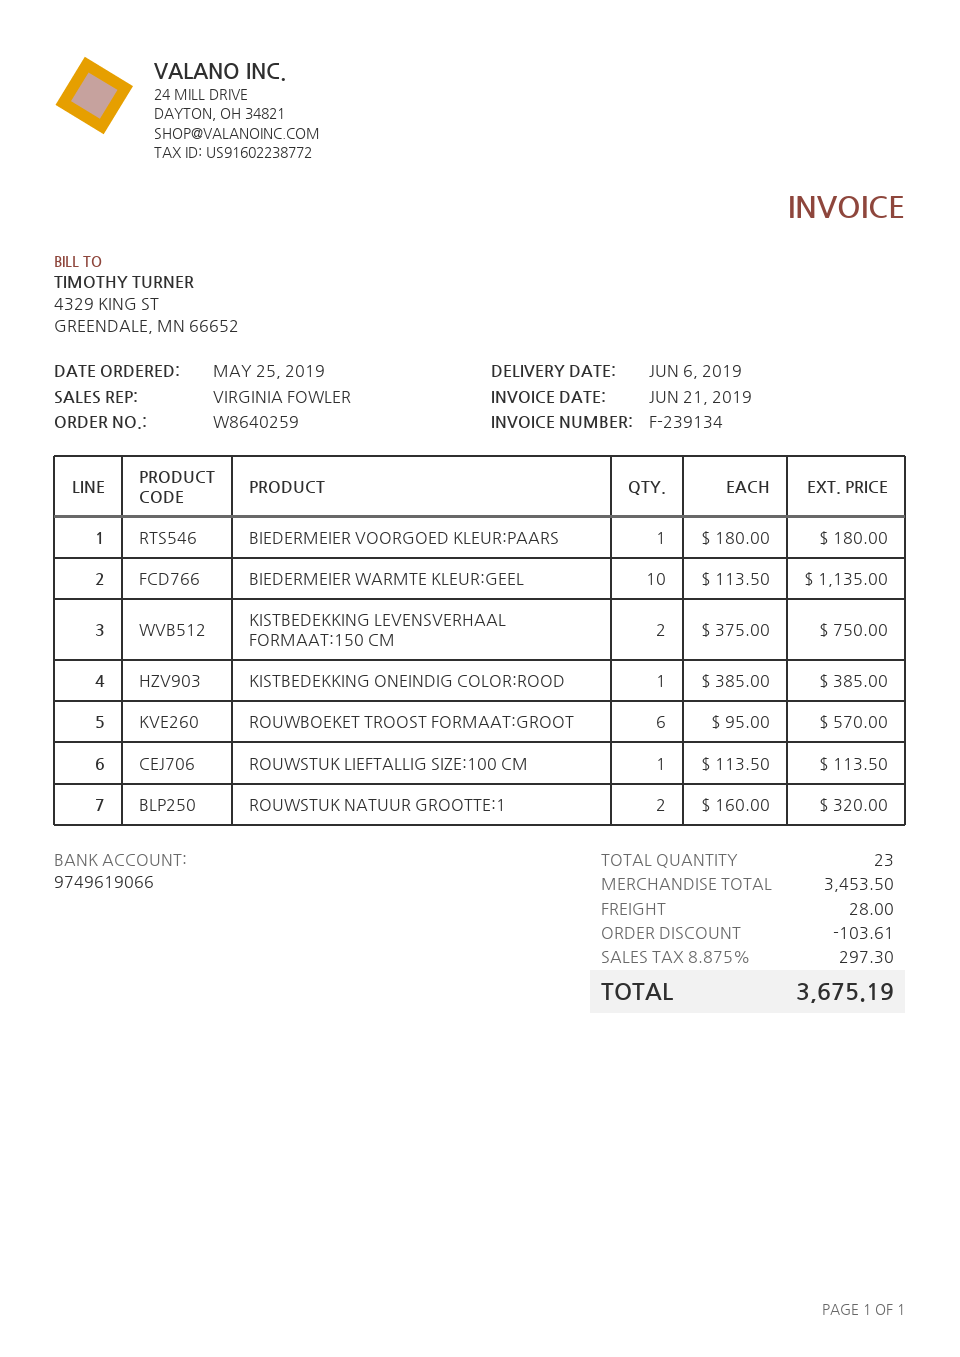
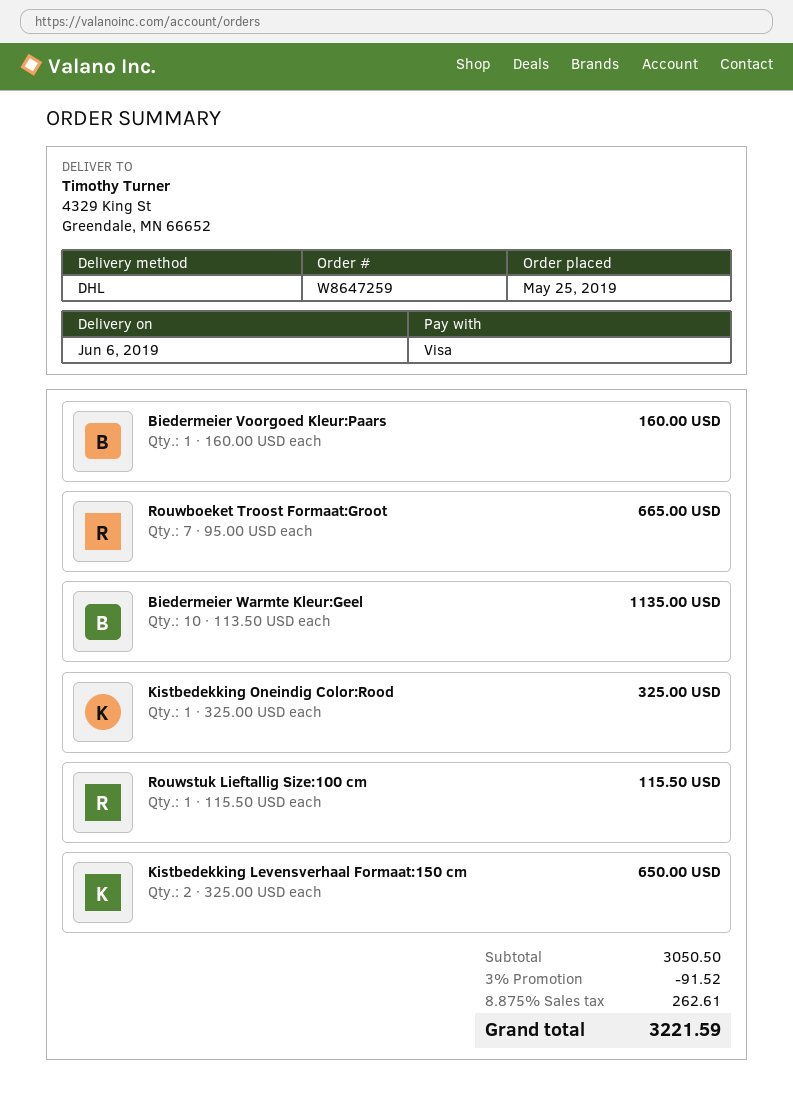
order number: W8640259 -> W8647259
BIEDERMEIER VOORGOED KLEUR:PAARS: 1 x 180.00 = 180.00 -> 1 x 160.00 = 160.00
KISTBEDEKKING LEVENSVERHAAL FORMAAT:150 CM: 2 x 375.00 = 750.00 -> 2 x 325.00 = 650.00
KISTBEDEKKING ONEINDIG COLOR:ROOD: 1 x 385.00 = 385.00 -> 1 x 325.00 = 325.00
ROUWBOEKET TROOST FORMAAT:GROOT: 6 x 95.00 = 570.00 -> 7 x 95.00 = 665.00
ROUWSTUK LIEFTALLIG SIZE:100 CM: 1 x 113.50 = 113.50 -> 1 x 115.50 = 115.50
ROUWSTUK NATUUR GROOTTE:1: 2 x 160.00 = 320.00 -> none
subtotal: 3453.50 -> 3050.50
discount: 103.61 -> 91.52
shipping: 28.00 -> none
tax: 8.875% = 297.30 -> 8.875% = 262.61
total: 3675.19 -> 3221.59

